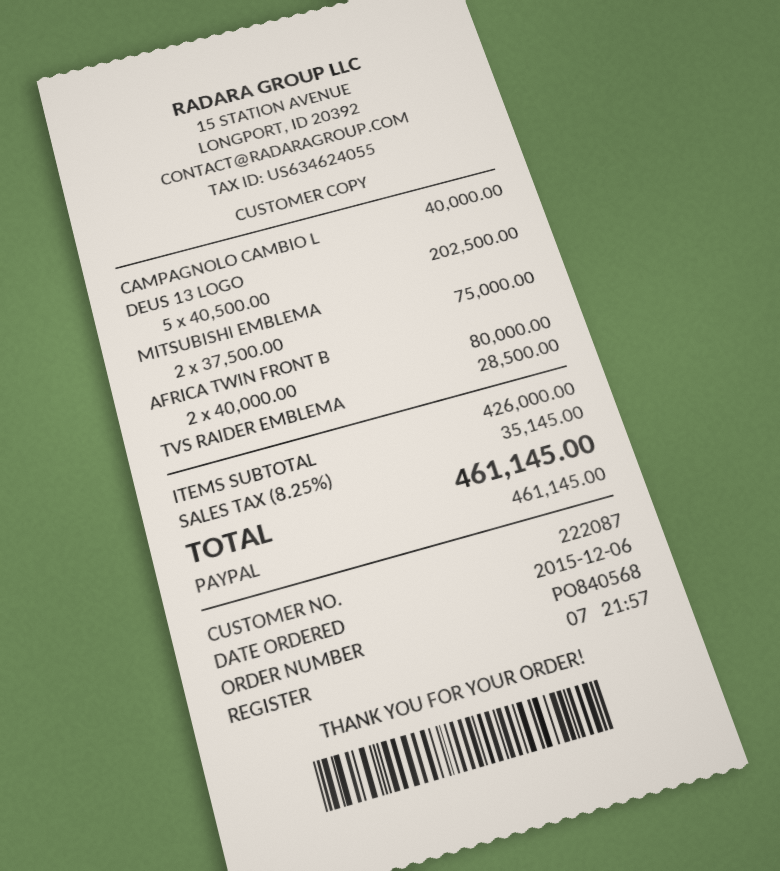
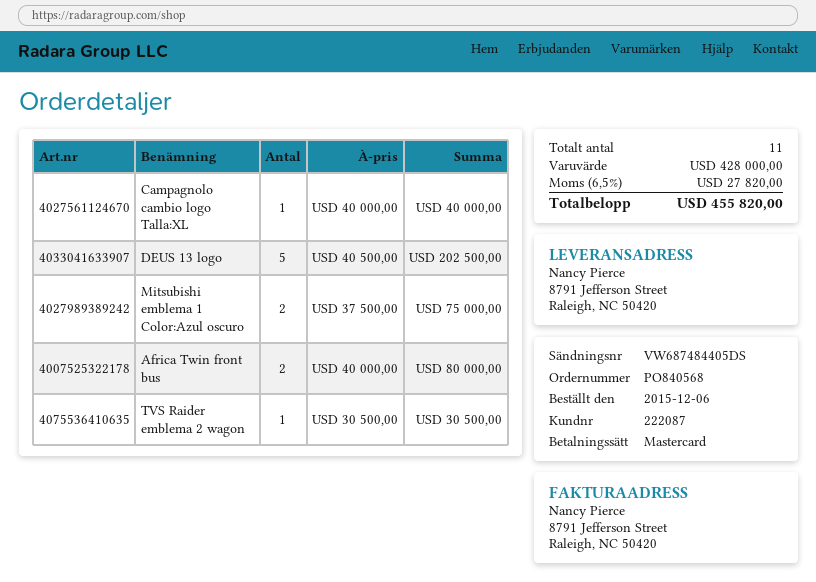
payment method: PayPal -> Mastercard
TVS RAIDER EMBLEMA: 1 x 28500.00 = 28500.00 -> 1 x 30500.00 = 30500.00
subtotal: 426000.00 -> 428000.00
tax: 8.25% = 35145.00 -> 6.5% = 27820.00
total: 461145.00 -> 455820.00

